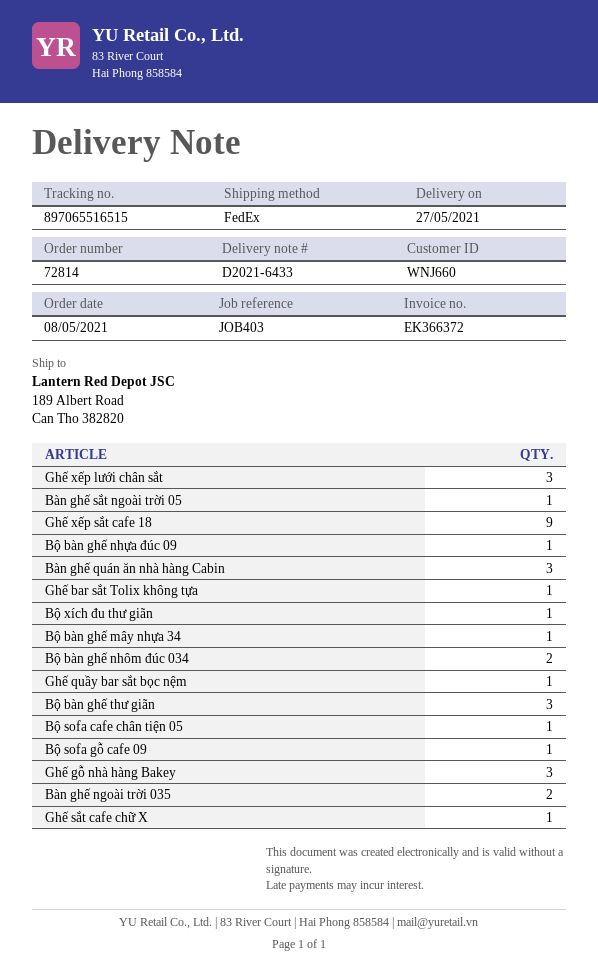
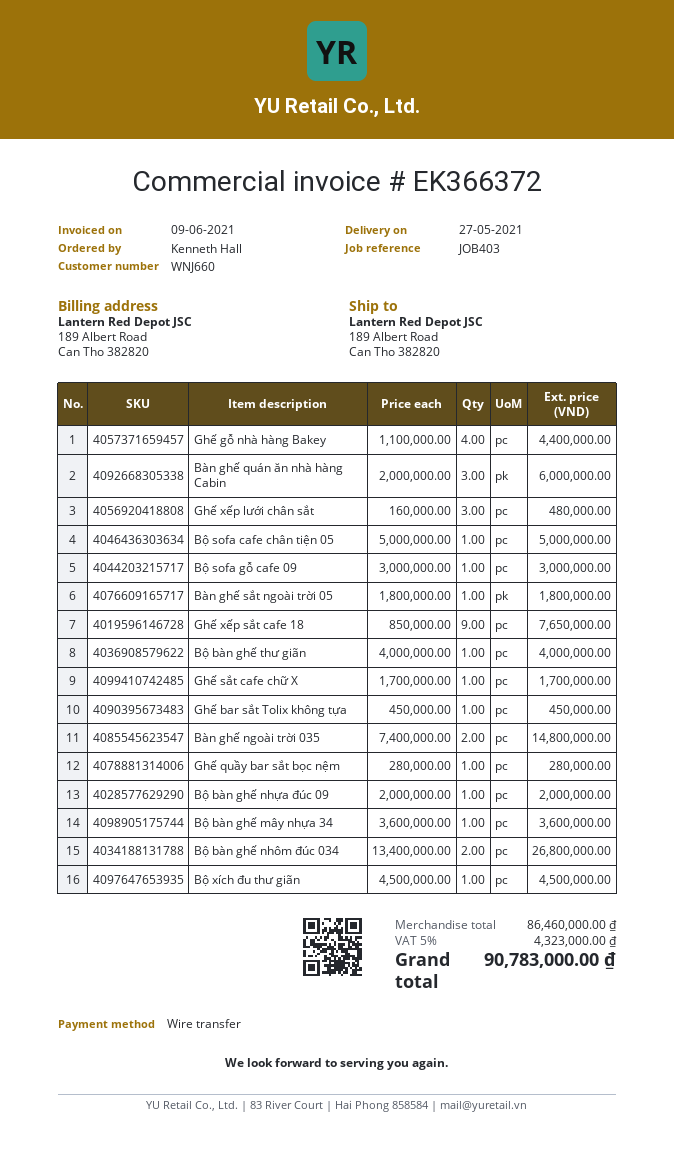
Bộ bàn ghế thư giãn: 3 -> 1
Ghế gỗ nhà hàng Bakey: 3 -> 4

